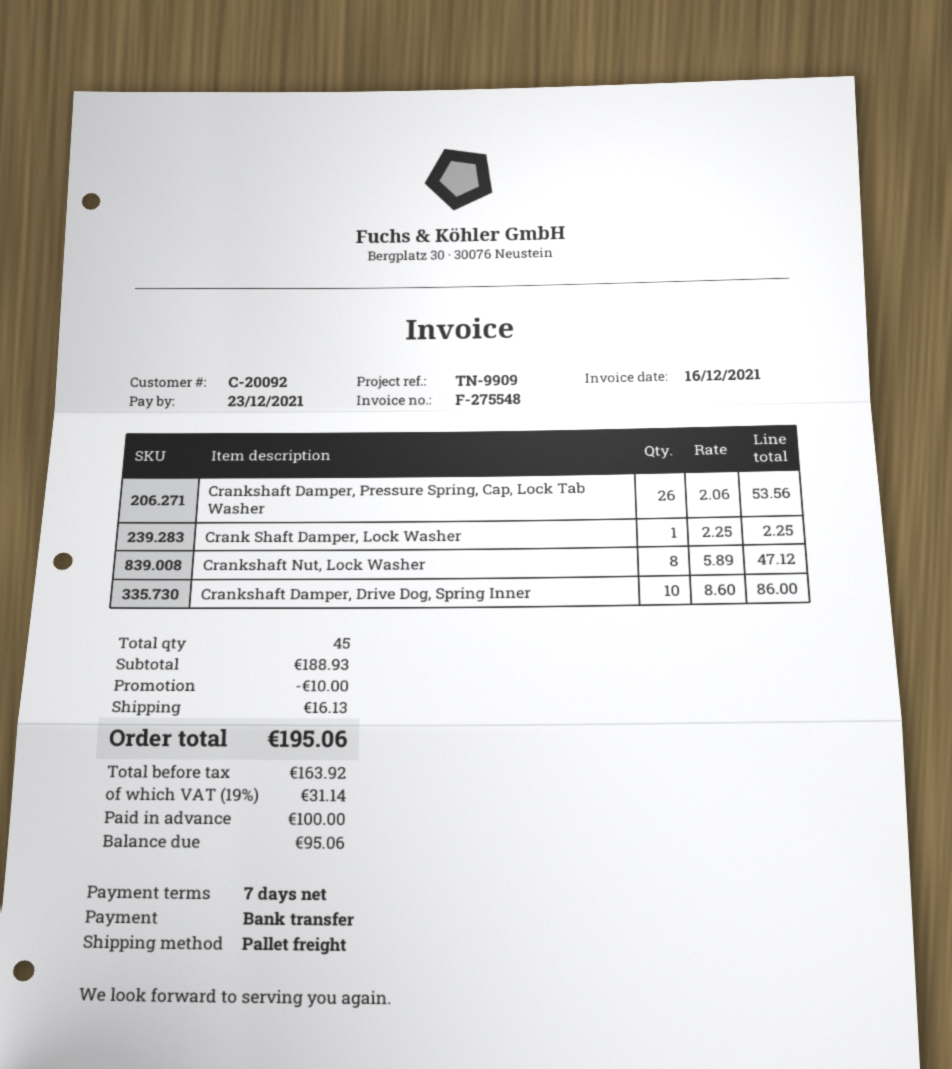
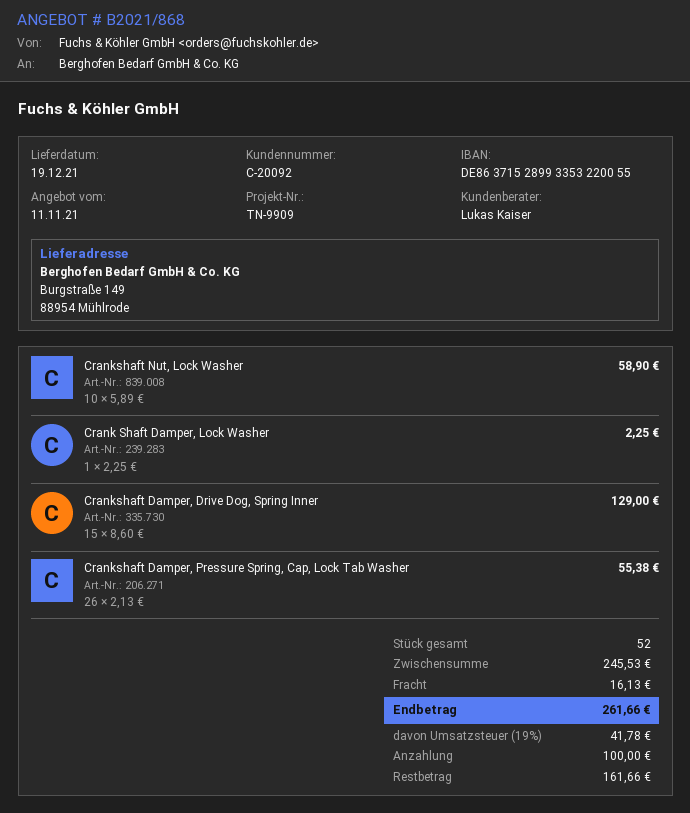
Crankshaft Damper, Pressure Spring, Cap, Lock Tab Washer: 26 x 2.06 = 53.56 -> 26 x 2.13 = 55.38
Crankshaft Nut, Lock Washer: 8 x 5.89 = 47.12 -> 10 x 5.89 = 58.90
Crankshaft Damper, Drive Dog, Spring Inner: 10 x 8.60 = 86.00 -> 15 x 8.60 = 129.00
total quantity: 45 -> 52
subtotal: 188.93 -> 245.53
discount: 10.00 -> none
tax: 19% = 31.14 -> 19% = 41.78
total: 195.06 -> 261.66
balance: 95.06 -> 161.66

